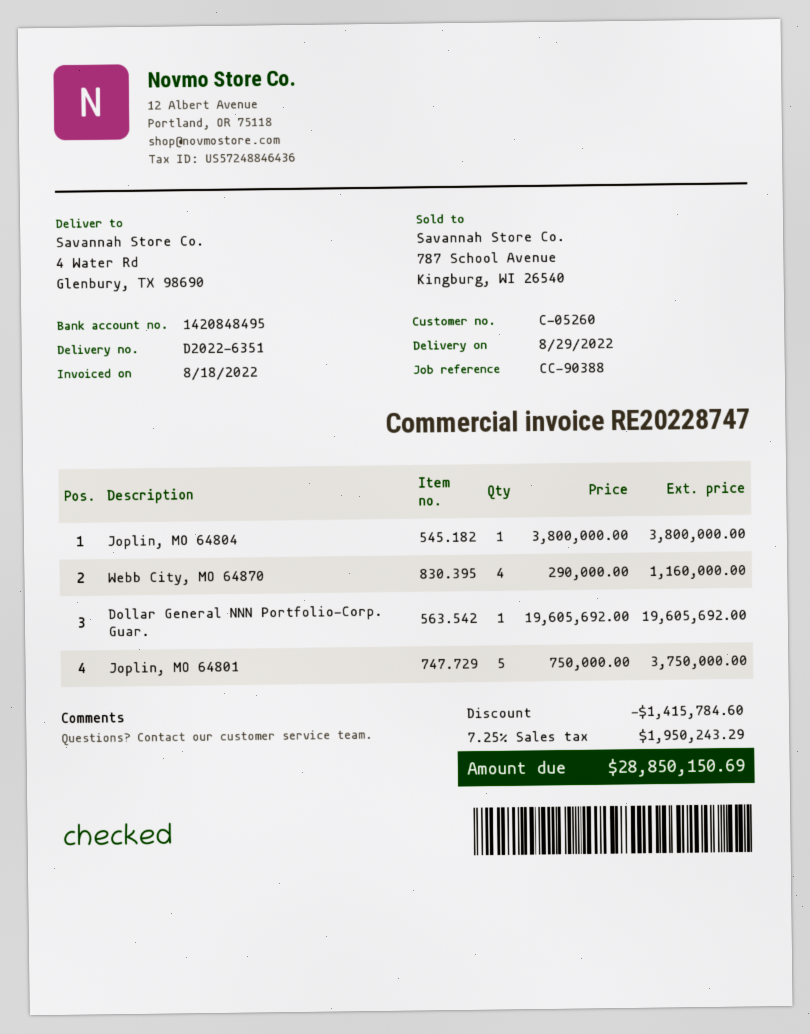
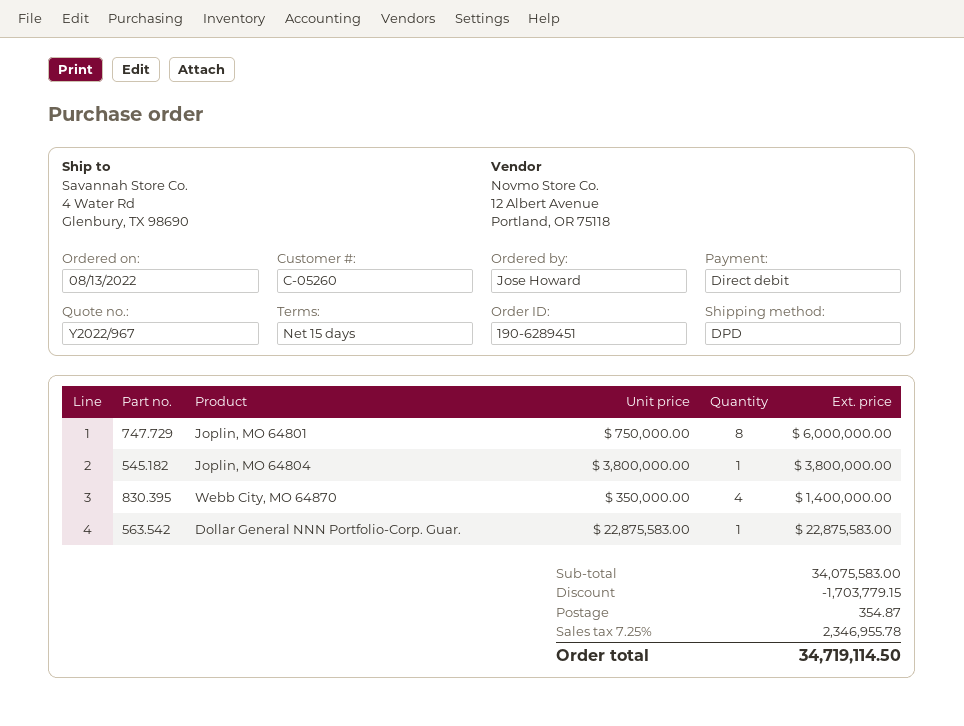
Webb City, MO 64870: 4 x 290000.00 = 1160000.00 -> 4 x 350000.00 = 1400000.00
Dollar General NNN Portfolio-Corp. Guar.: 1 x 19605692.00 = 19605692.00 -> 1 x 22875583.00 = 22875583.00
Joplin, MO 64801: 5 x 750000.00 = 3750000.00 -> 8 x 750000.00 = 6000000.00
discount: 1415784.60 -> 1703779.15
shipping: none -> 354.87
tax: 7.25% = 1950243.29 -> 7.25% = 2346955.78
total: 28850150.69 -> 34719114.50

